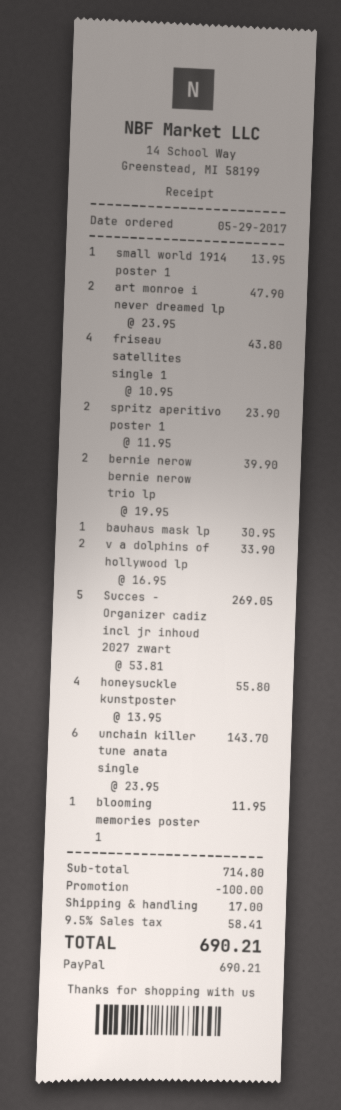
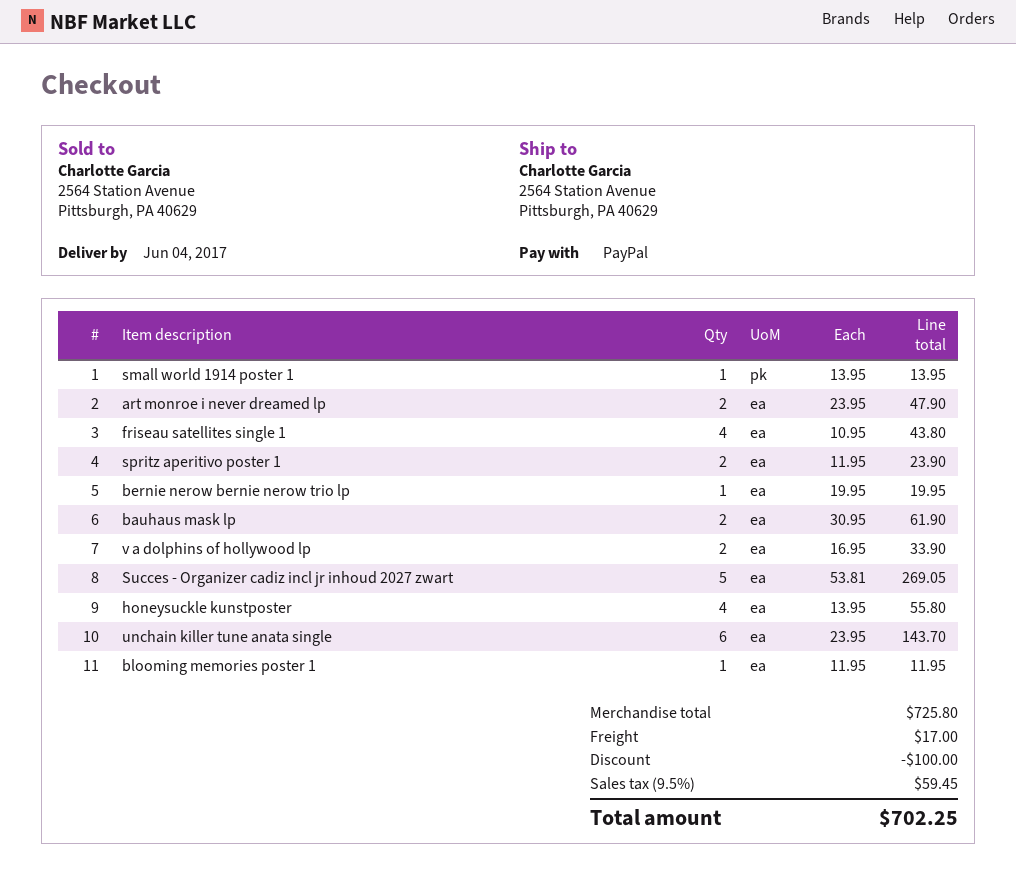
bernie nerow bernie nerow trio lp: 2 x 19.95 = 39.90 -> 1 x 19.95 = 19.95
bauhaus mask lp: 1 x 30.95 = 30.95 -> 2 x 30.95 = 61.90
subtotal: 714.80 -> 725.80
tax: 9.5% = 58.41 -> 9.5% = 59.45
total: 690.21 -> 702.25

